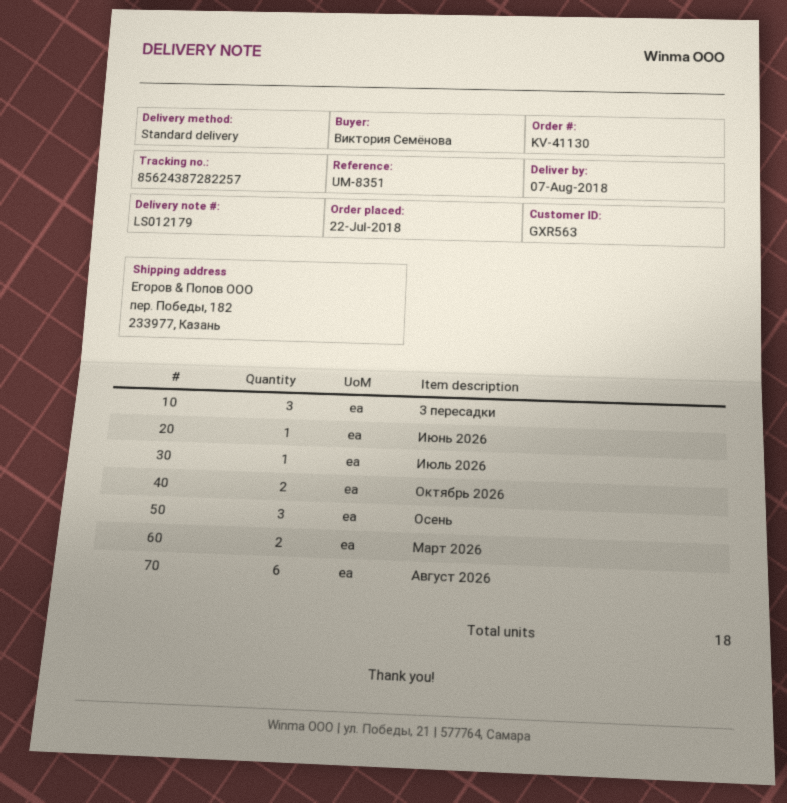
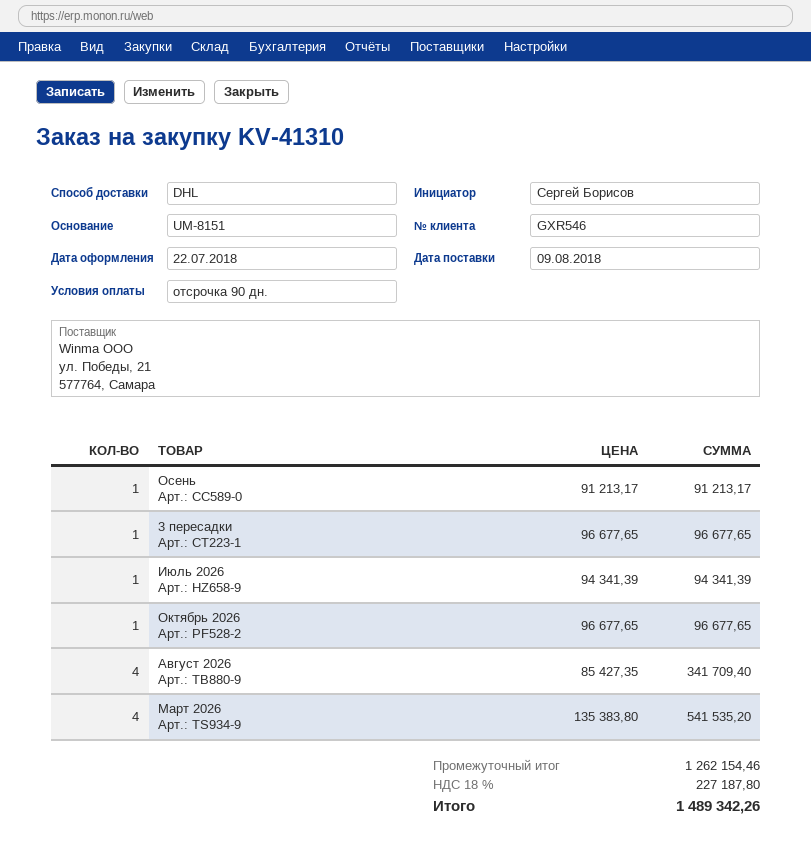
order number: KV-41130 -> KV-41310
delivery date: 2018-08-07 -> 2018-08-09
customer number: GXR563 -> GXR546
reference: UM-8351 -> UM-8151
ordered by: Виктория Семёнова -> Сергей Борисов
shipping method: standard -> DHL
3 пересадки: 3 -> 1
Июнь 2026: 1 -> none
Октябрь 2026: 2 -> 1
Осень: 3 -> 1
Март 2026: 2 -> 4
Август 2026: 6 -> 4

